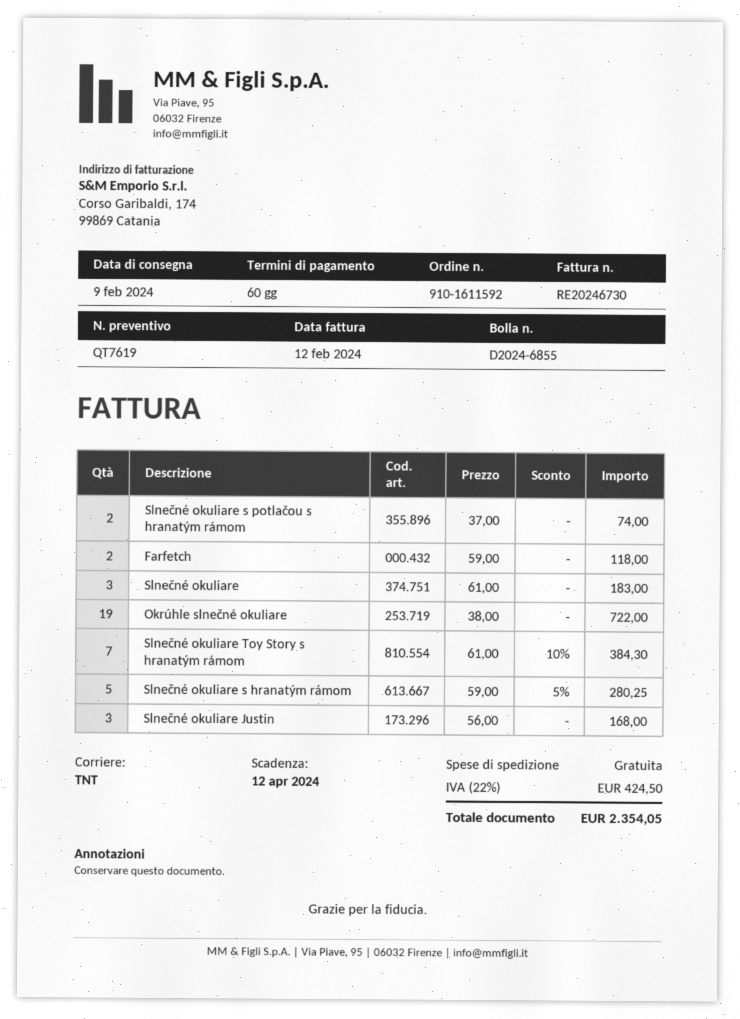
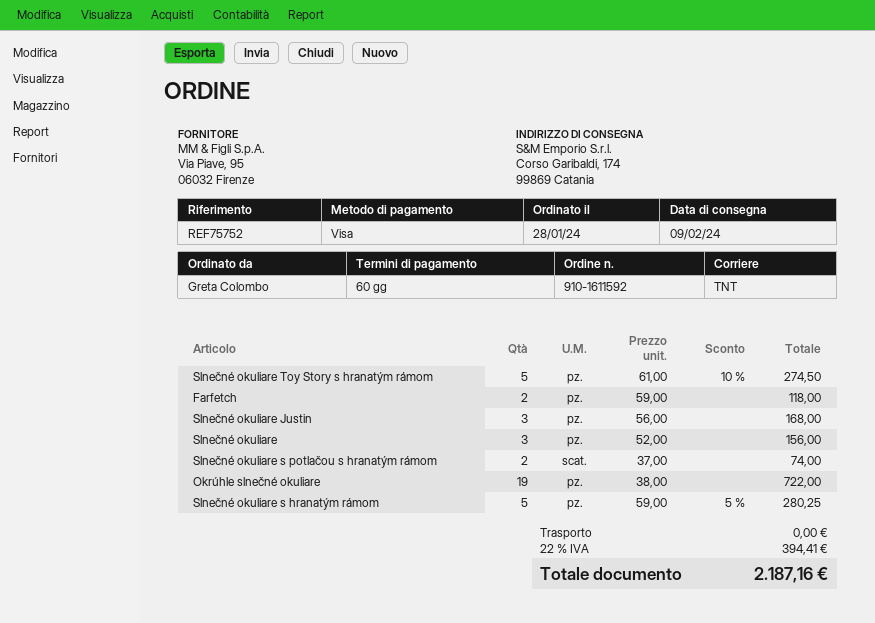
Slnečné okuliare: 3 x 61.00 = 183.00 -> 3 x 52.00 = 156.00
Slnečné okuliare Toy Story s hranatým rámom: 7 x 61.00 - 10% = 384.30 -> 5 x 61.00 - 10% = 274.50
tax: 22% = 424.50 -> 22% = 394.41
total: 2354.05 -> 2187.16

